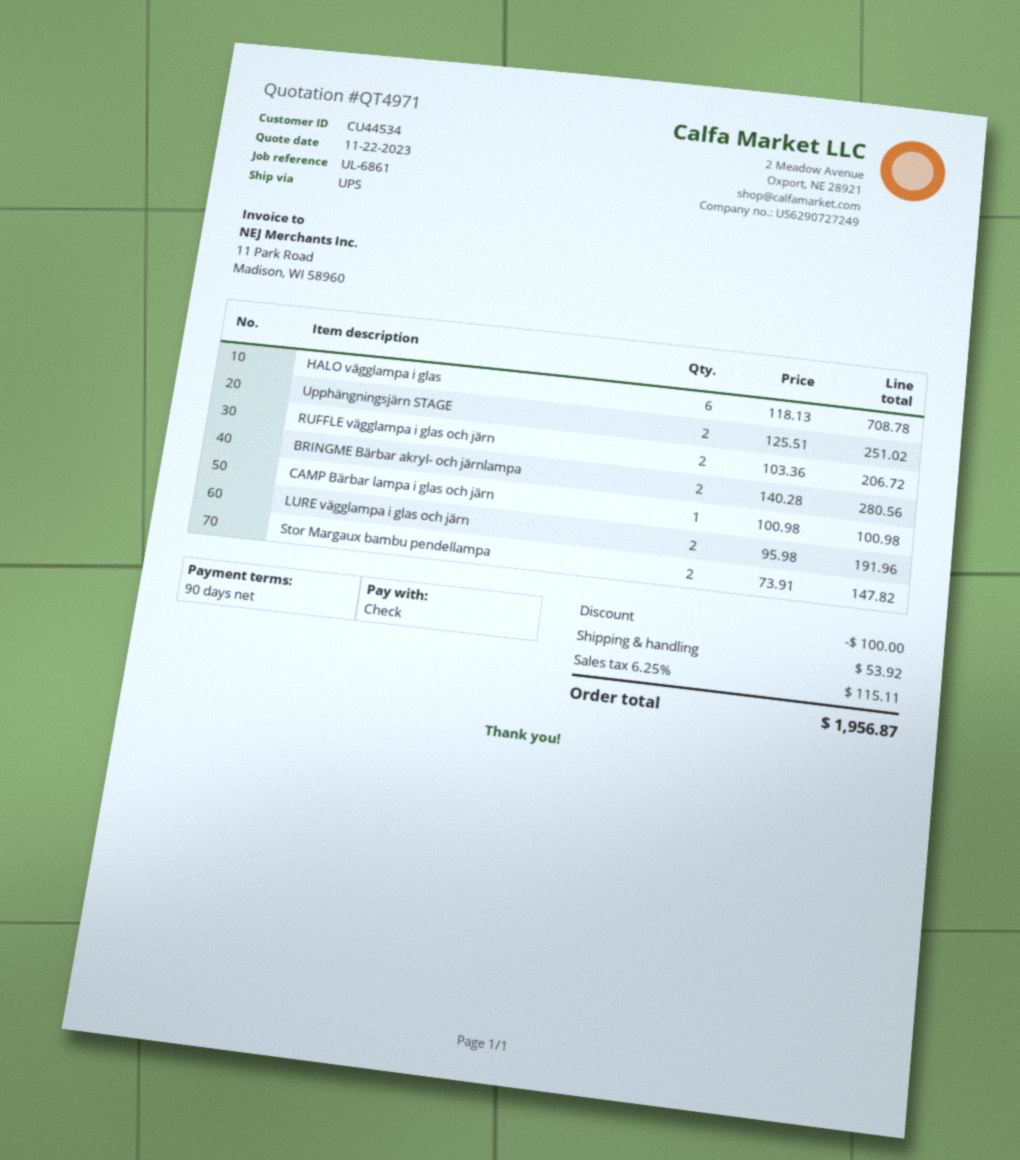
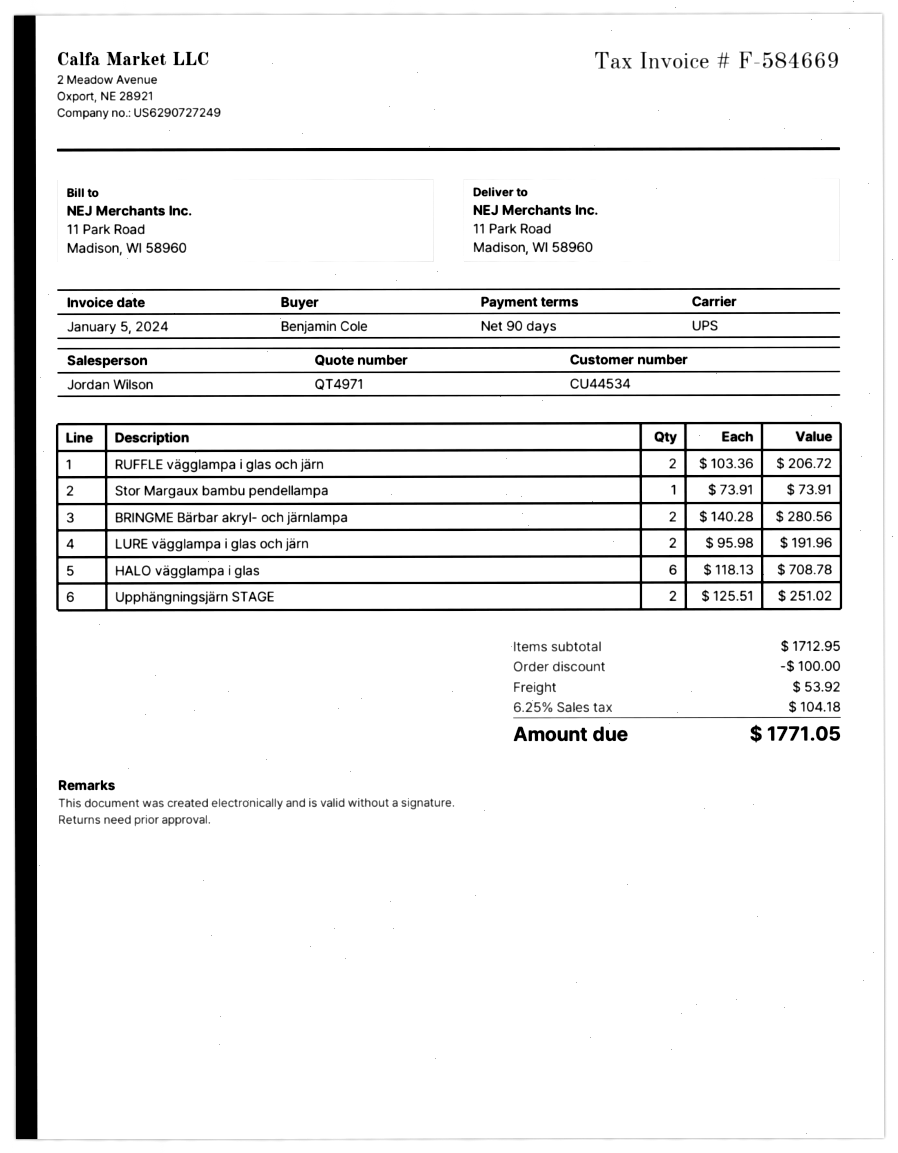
CAMP Bärbar lampa i glas och järn: 1 x 100.98 = 100.98 -> none
Stor Margaux bambu pendellampa: 2 x 73.91 = 147.82 -> 1 x 73.91 = 73.91
tax: 6.25% = 115.11 -> 6.25% = 104.18
total: 1956.87 -> 1771.05

